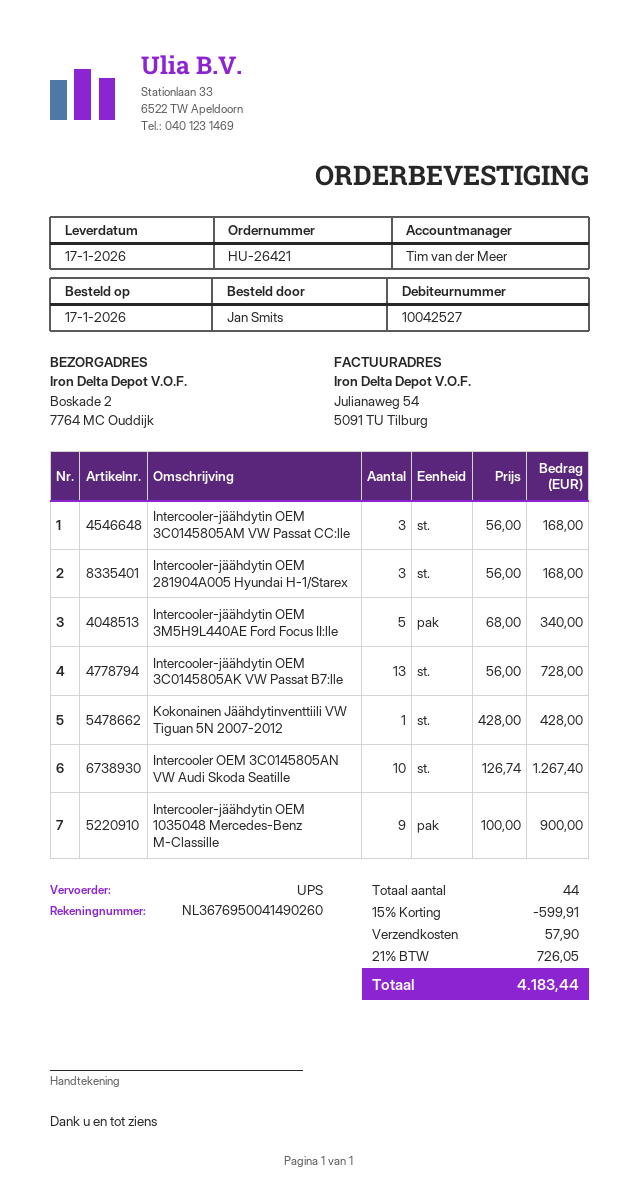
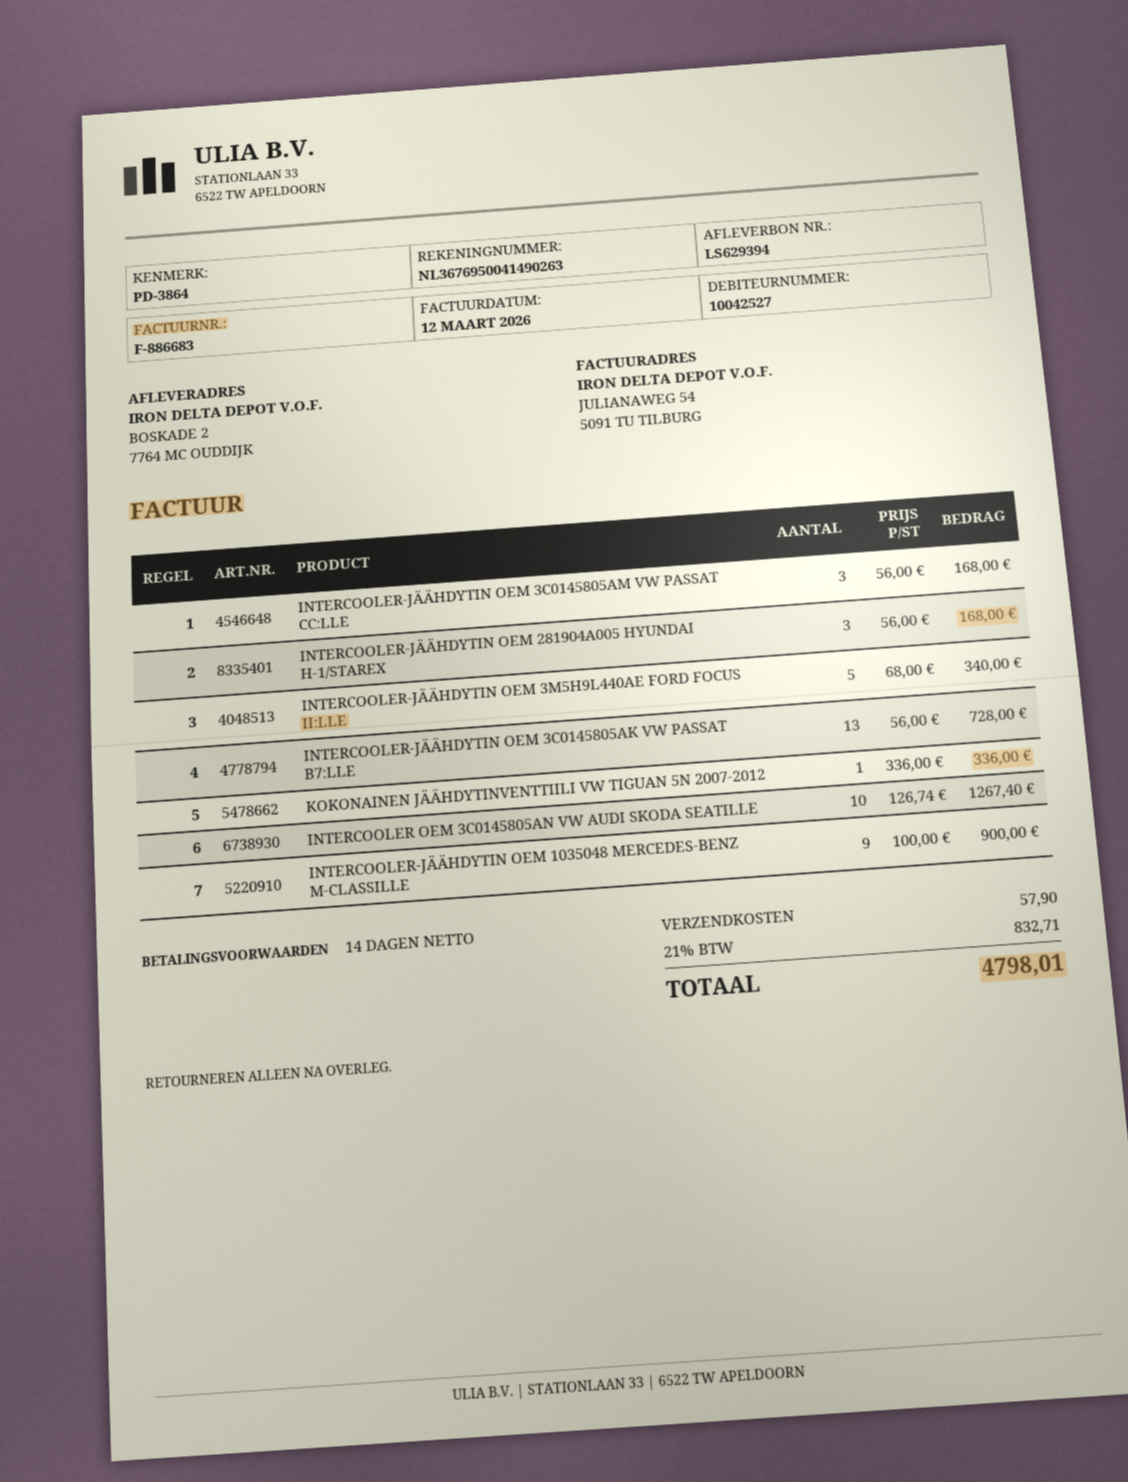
bank account: NL3676950041490260 -> NL3676950041490263
Kokonainen Jäähdytinventtiili VW Tiguan 5N 2007-2012: 1 x 428.00 = 428.00 -> 1 x 336.00 = 336.00
discount: 15% = 599.91 -> none
tax: 21% = 726.05 -> 21% = 832.71
total: 4183.44 -> 4798.01

